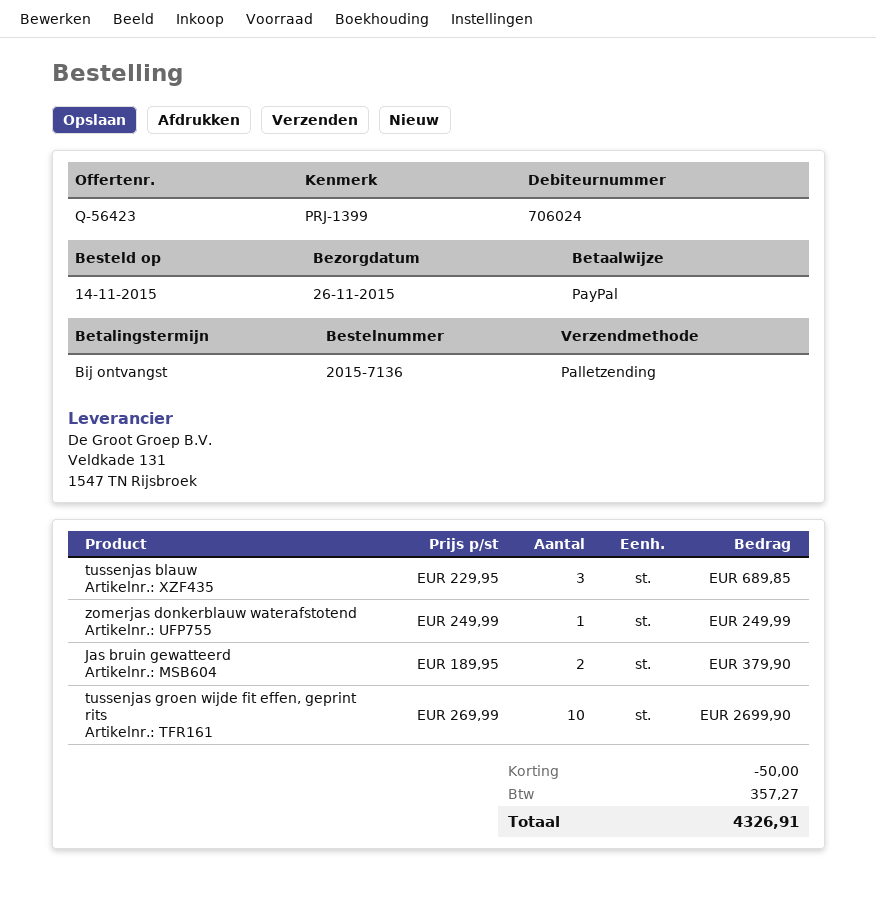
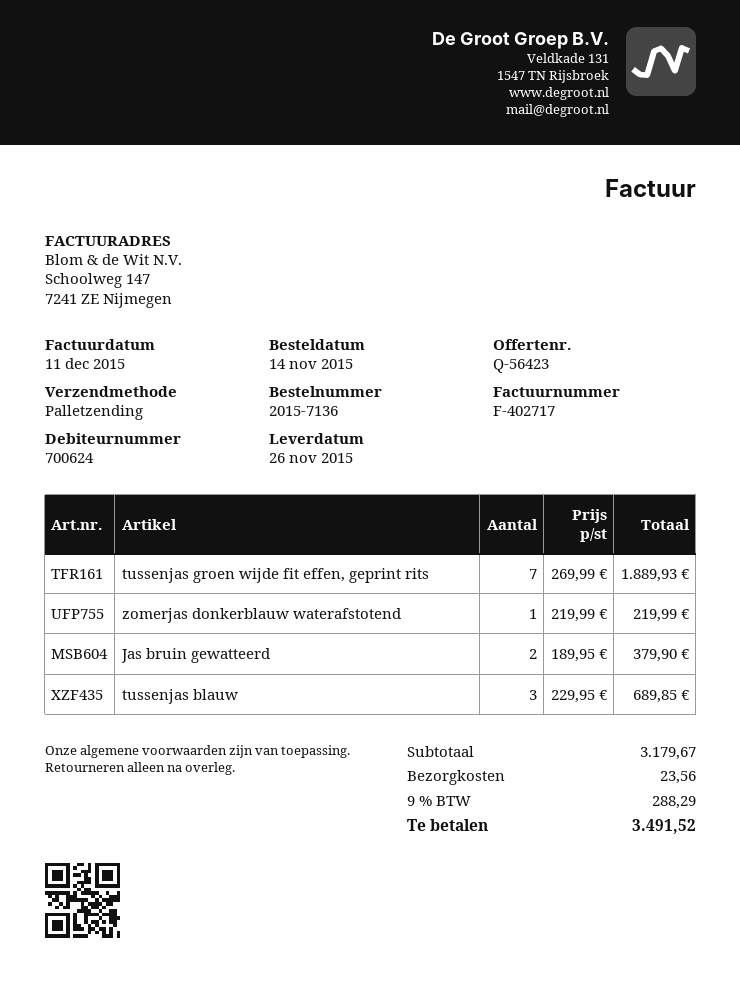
customer number: 706024 -> 700624
zomerjas donkerblauw waterafstotend: 1 x 249.99 = 249.99 -> 1 x 219.99 = 219.99
tussenjas groen wijde fit effen, geprint rits: 10 x 269.99 = 2699.90 -> 7 x 269.99 = 1889.93
discount: 50.00 -> none
shipping: none -> 23.56
tax: 357.27 -> 288.29
total: 4326.91 -> 3491.52

